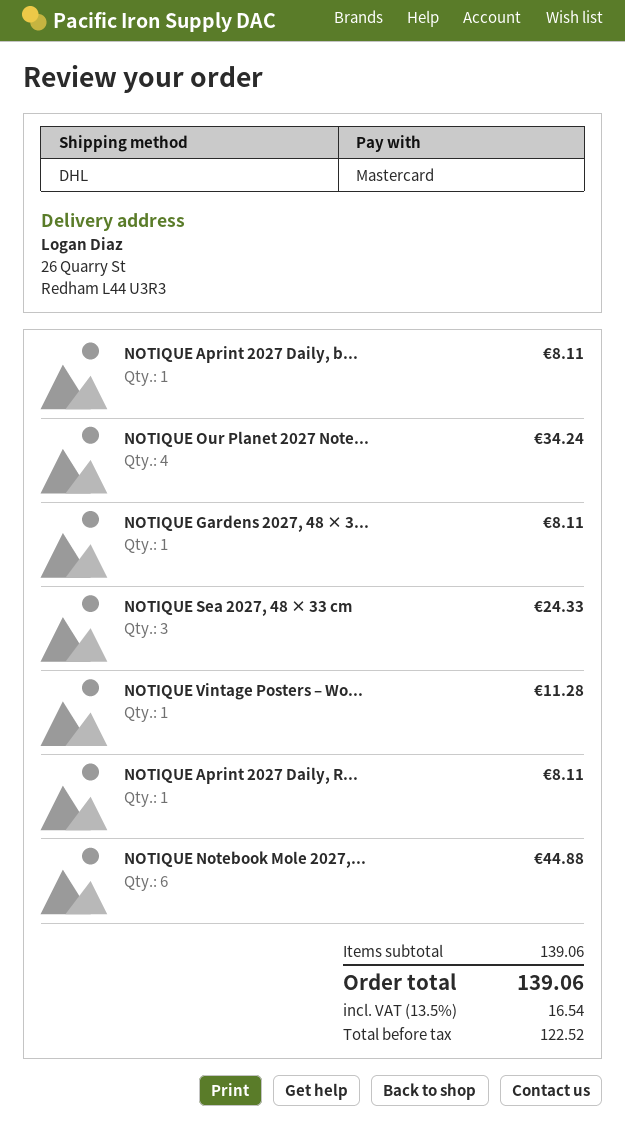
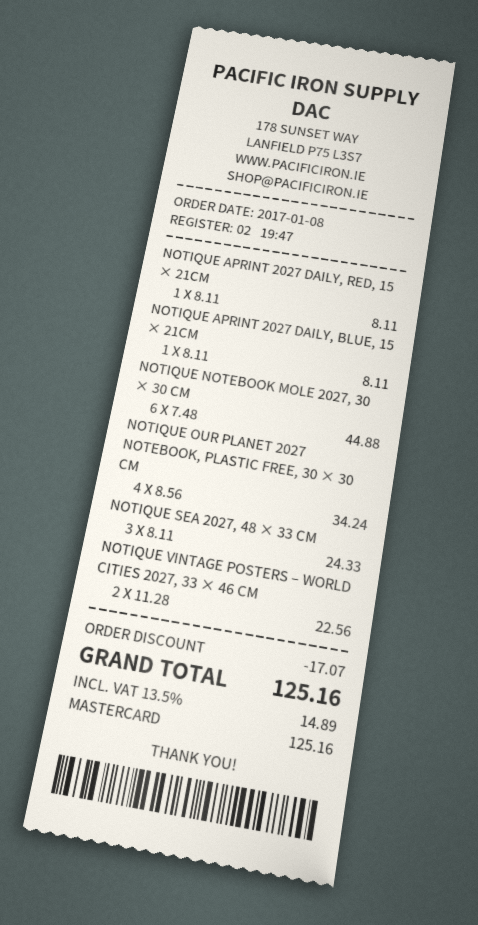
NOTIQUE Gardens 2027, 48 × 3...: 1 for 8.11 -> none
NOTIQUE Vintage Posters – Wo...: 1 for 11.28 -> 2 for 22.56
discount: none -> 17.07
tax: 13.5% = 16.54 -> 13.5% = 14.89
total: 139.06 -> 125.16

